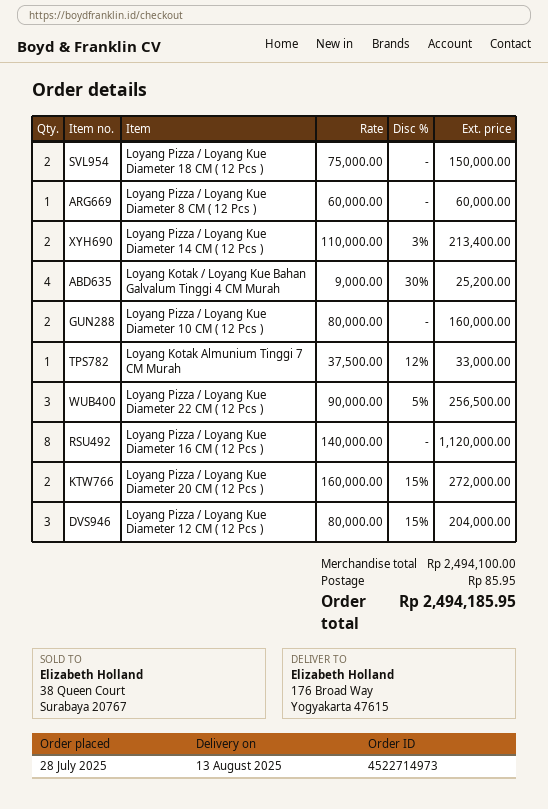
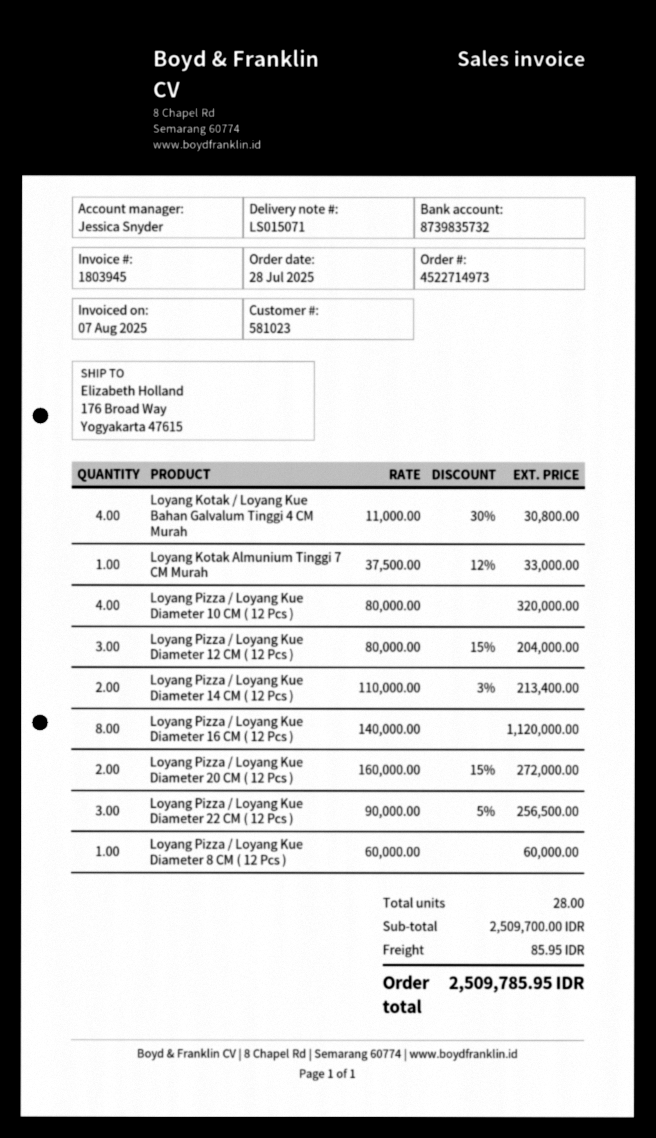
Loyang Pizza / Loyang Kue Diameter 18 CM ( 12 Pcs ): 2 x 75000.00 = 150000.00 -> none
Loyang Kotak / Loyang Kue Bahan Galvalum Tinggi 4 CM Murah: 4 x 9000.00 - 30% = 25200.00 -> 4 x 11000.00 - 30% = 30800.00
Loyang Pizza / Loyang Kue Diameter 10 CM ( 12 Pcs ): 2 x 80000.00 = 160000.00 -> 4 x 80000.00 = 320000.00
subtotal: 2494100.00 -> 2509700.00
total: 2494185.95 -> 2509785.95

